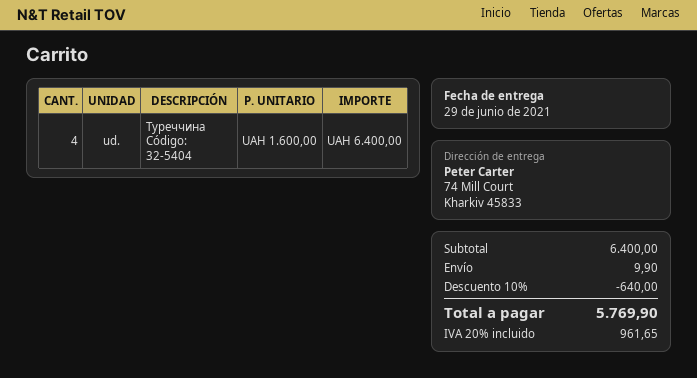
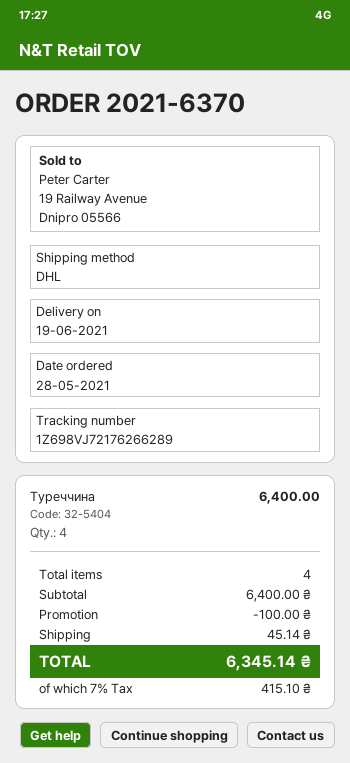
delivery date: 2021-06-29 -> 2021-06-19
discount: 640.00 -> 100.00
shipping: 9.90 -> 45.14
tax: 20% = 961.65 -> 7% = 415.10
total: 5769.90 -> 6345.14

